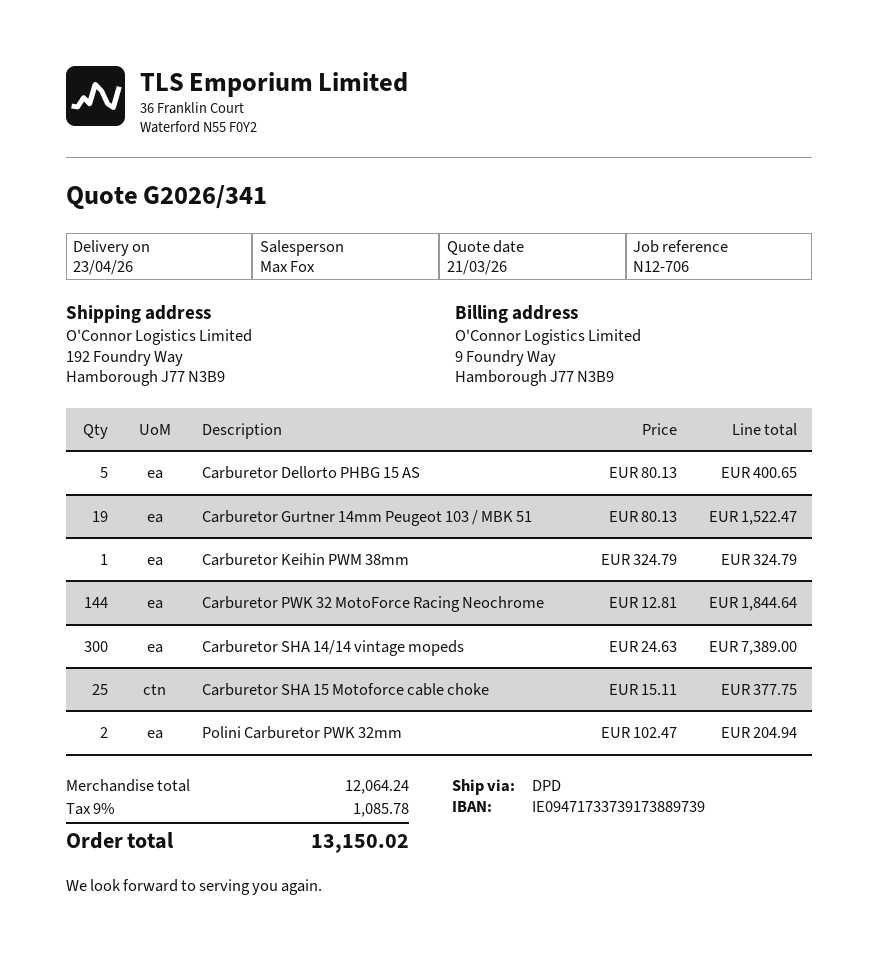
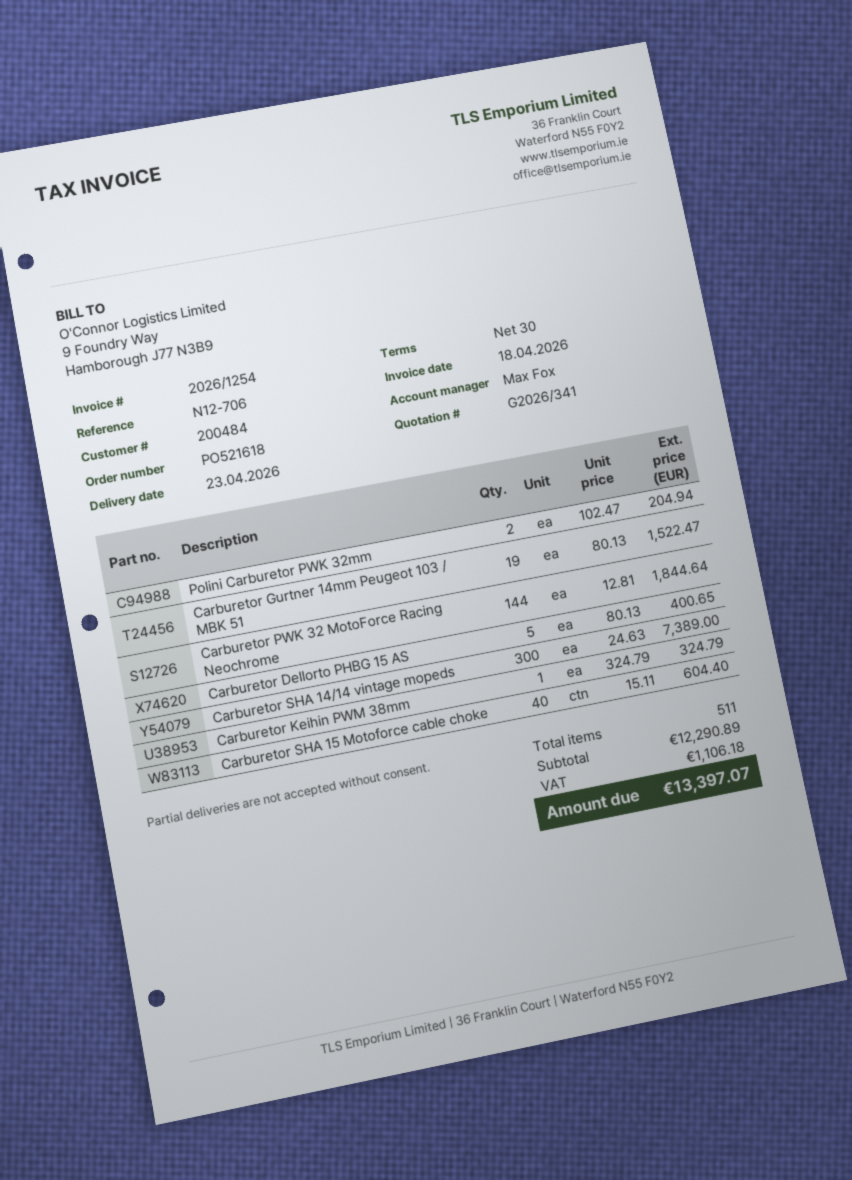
Carburetor SHA 15 Motoforce cable choke: 25 x 15.11 = 377.75 -> 40 x 15.11 = 604.40
subtotal: 12064.24 -> 12290.89
tax: 1085.78 -> 1106.18
total: 13150.02 -> 13397.07

